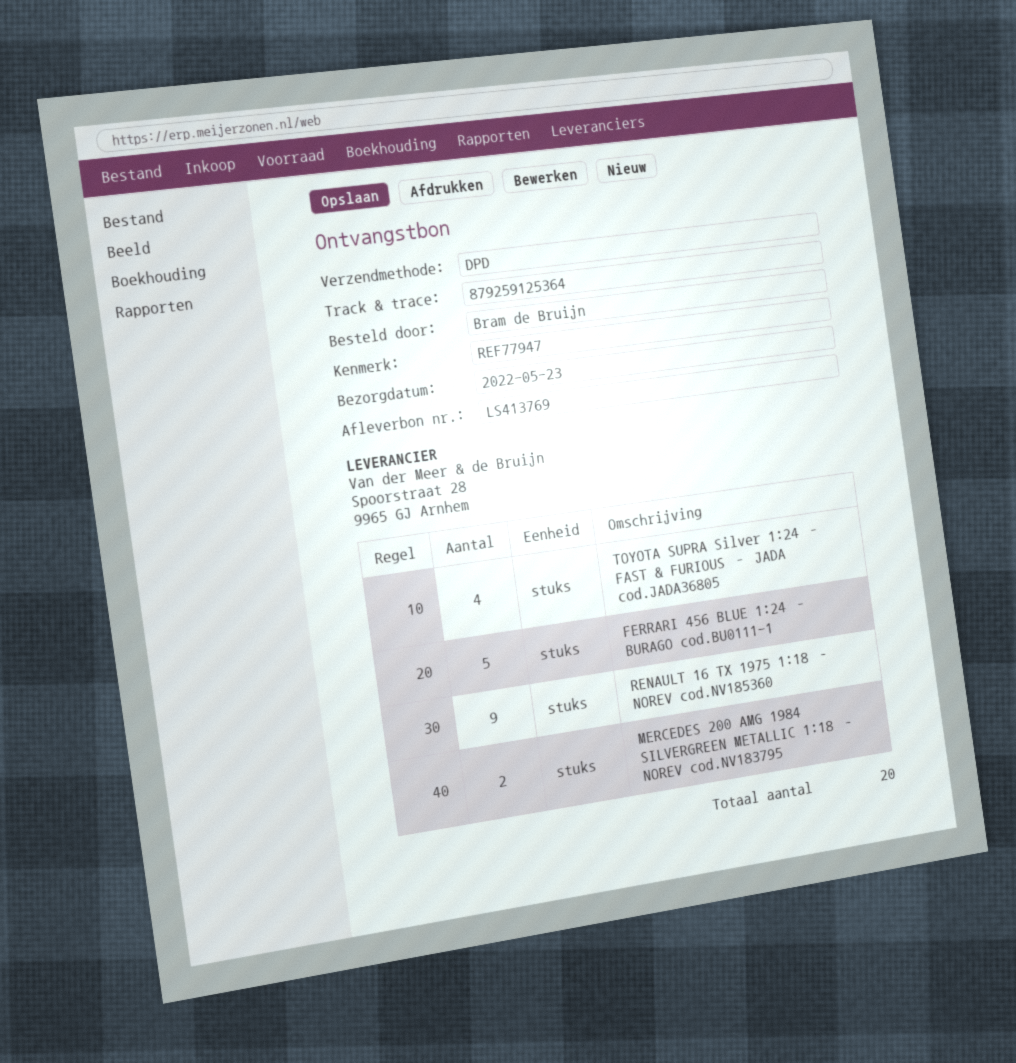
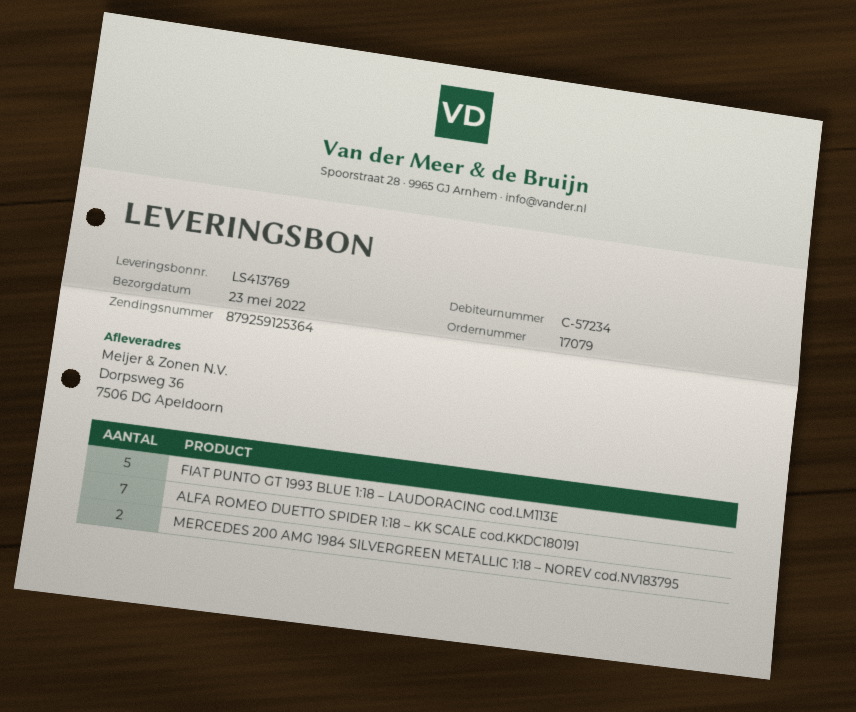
TOYOTA SUPRA Silver 1:24 – FAST & FURIOUS – JADA cod.JADA36805: 4 -> none
FERRARI 456 BLUE 1:24 – BURAGO cod.BU0111-1: 5 -> none
RENAULT 16 TX 1975 1:18 – NOREV cod.NV185360: 9 -> none
FIAT PUNTO GT 1993 BLUE 1:18 – LAUDORACING cod.LM113E: none -> 5
ALFA ROMEO DUETTO SPIDER 1:18 – KK SCALE cod.KKDC180191: none -> 7

